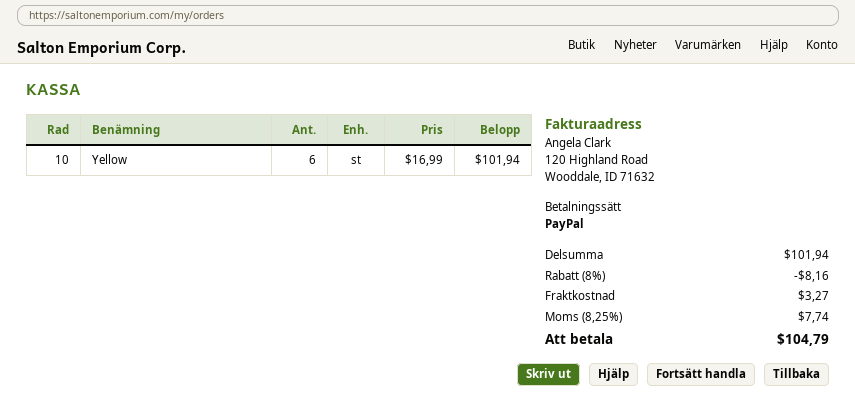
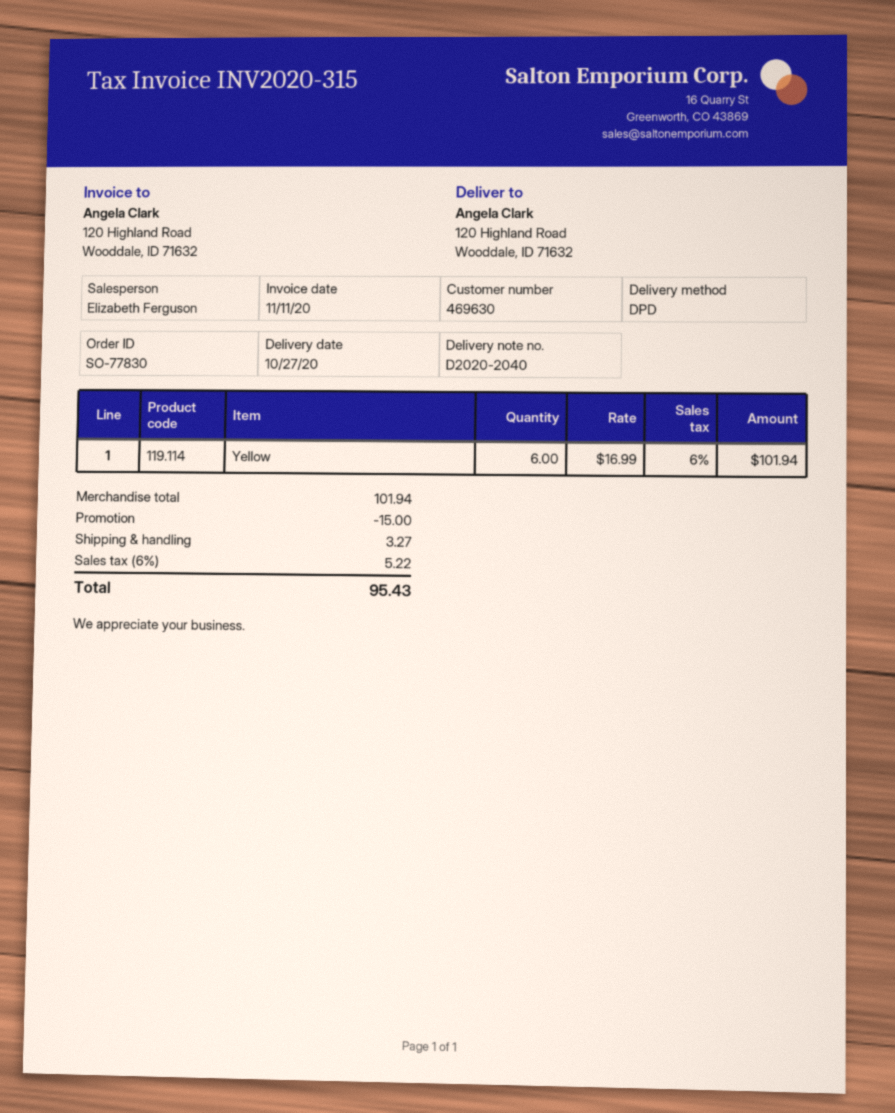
discount: 8.16 -> 15.00
tax: 8.25% = 7.74 -> 6% = 5.22
total: 104.79 -> 95.43

